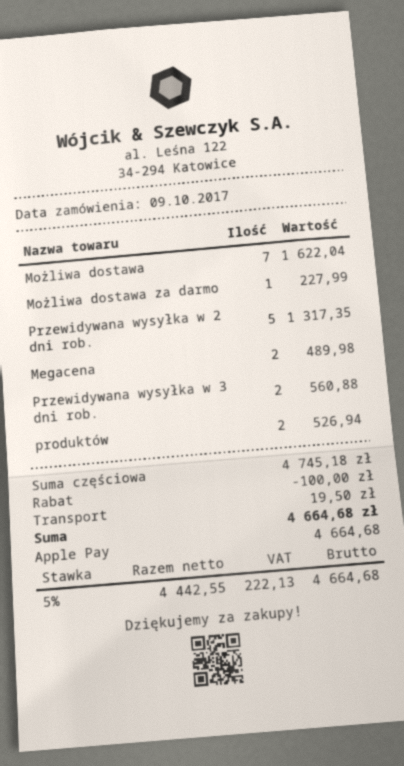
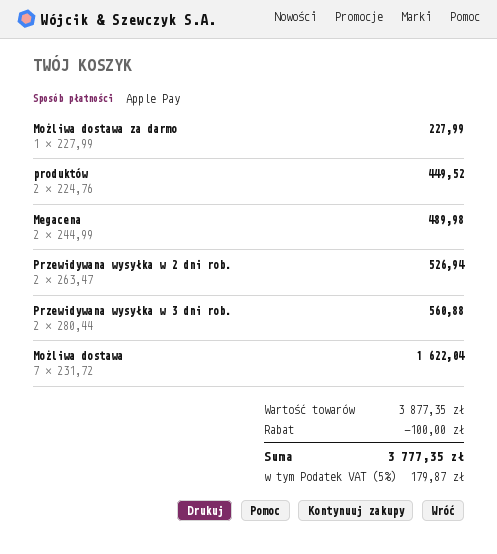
Przewidywana wysyłka w 2 dni rob.: 5 for 1317.35 -> 2 for 526.94
produktów: 2 for 526.94 -> 2 for 449.52
subtotal: 4745.18 -> 3877.35
shipping: 19.50 -> none
tax: 5% = 222.13 -> 5% = 179.87
total: 4664.68 -> 3777.35

